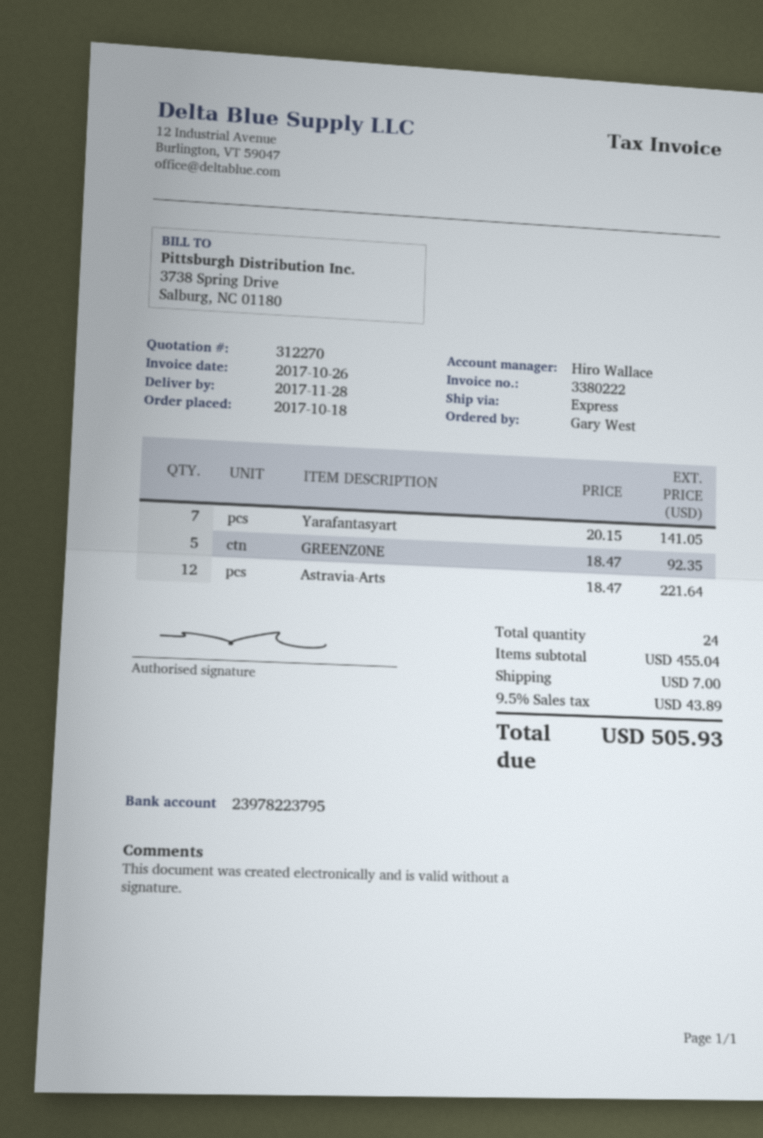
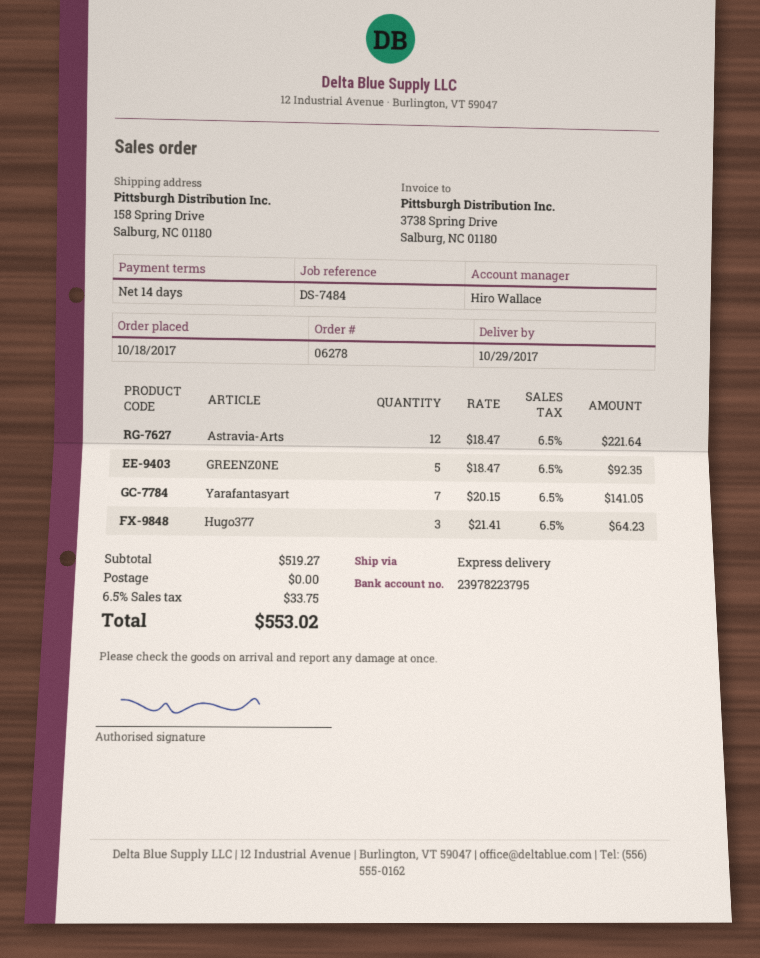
delivery date: 2017-11-28 -> 2017-10-29
Hugo377: none -> 3 x 21.41 = 64.23
subtotal: 455.04 -> 519.27
shipping: 7.00 -> 0.00
tax: 9.5% = 43.89 -> 6.5% = 33.75
total: 505.93 -> 553.02

